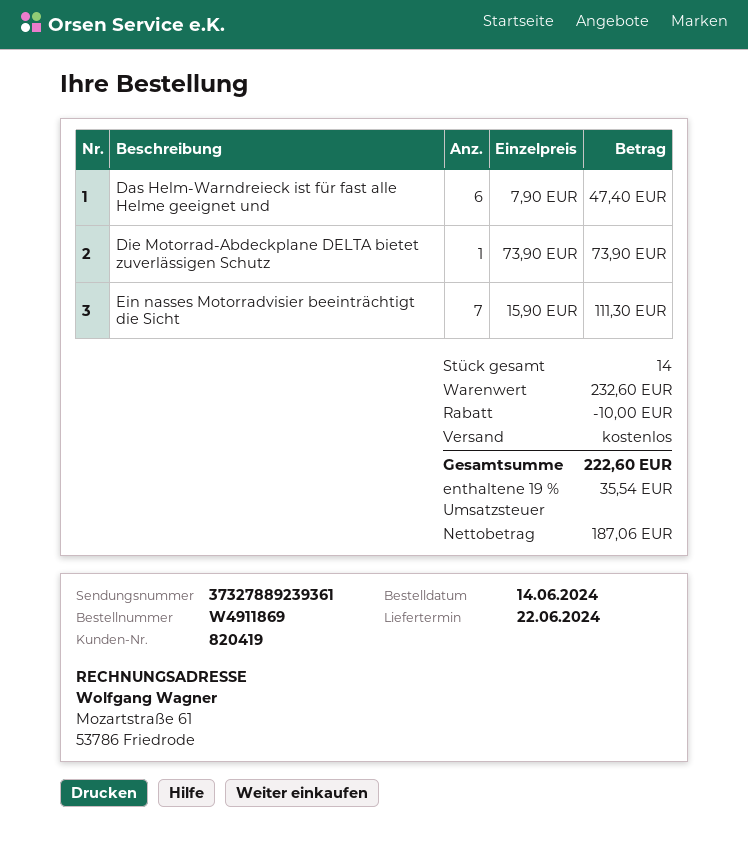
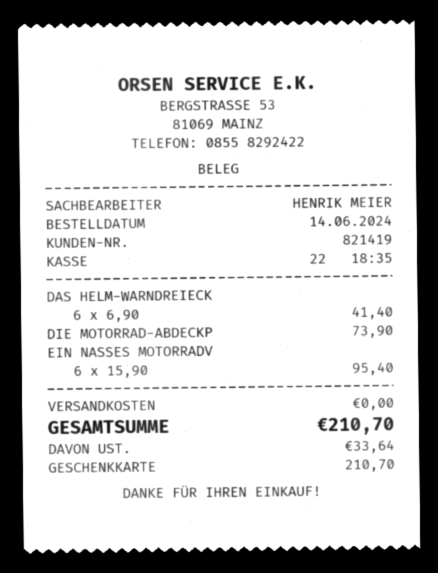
customer number: 820419 -> 821419
Das Helm-Warndreieck ist für fast alle Helme geeignet und: 6 x 7.90 = 47.40 -> 6 x 6.90 = 41.40
Ein nasses Motorradvisier beeinträchtigt die Sicht: 7 x 15.90 = 111.30 -> 6 x 15.90 = 95.40
discount: 10.00 -> none
tax: 35.54 -> 33.64
total: 222.60 -> 210.70

